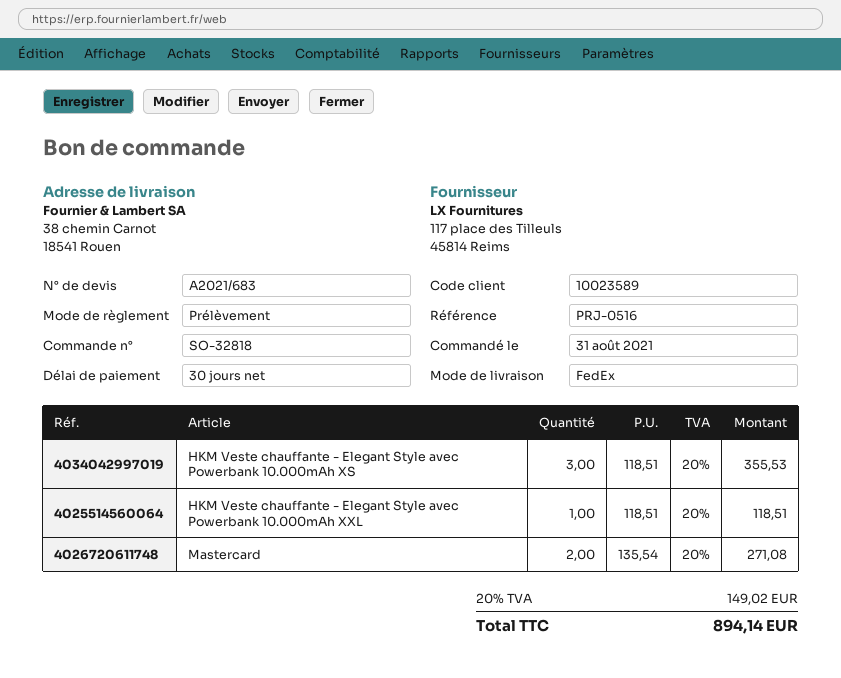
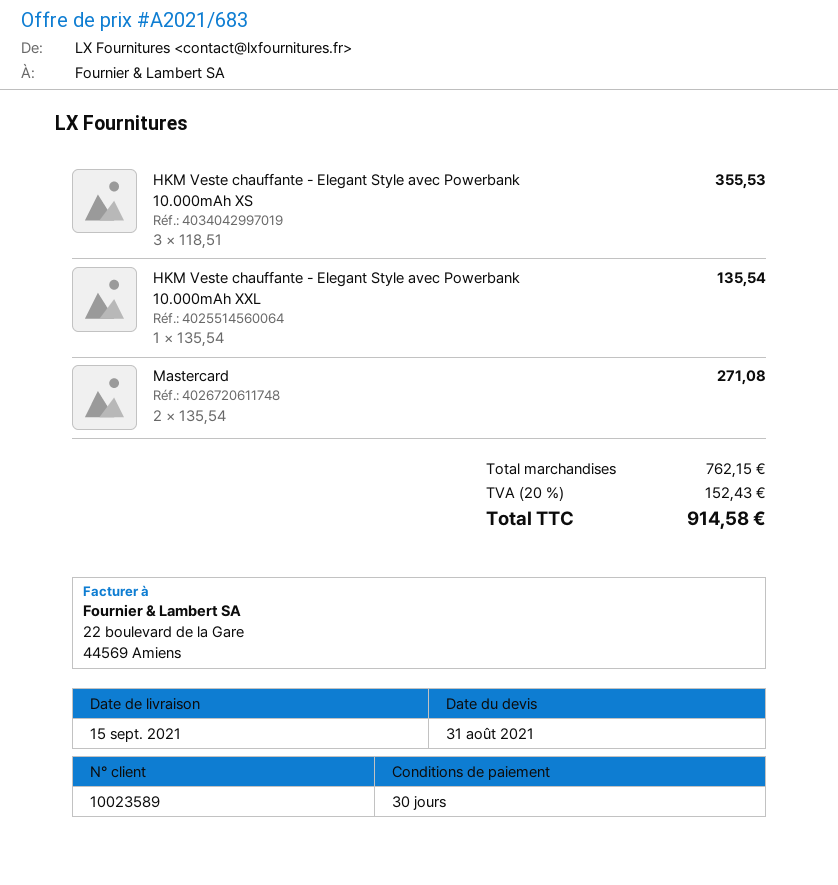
HKM Veste chauffante - Elegant Style avec Powerbank 10.000mAh XXL: 1 x 118.51 = 118.51 -> 1 x 135.54 = 135.54
tax: 20% = 149.02 -> 20% = 152.43
total: 894.14 -> 914.58

